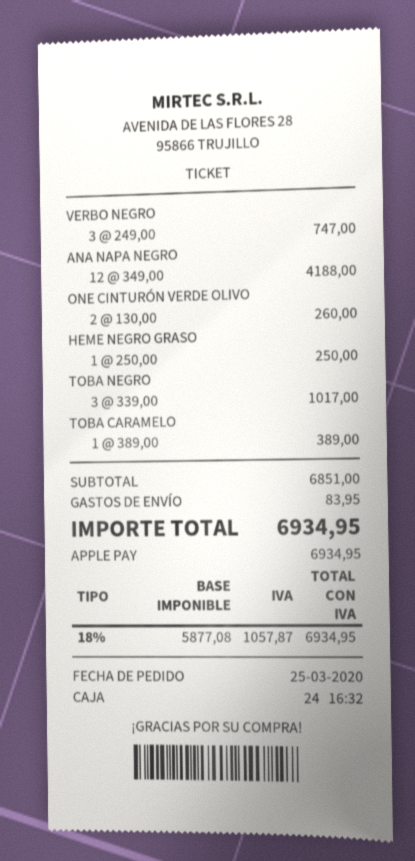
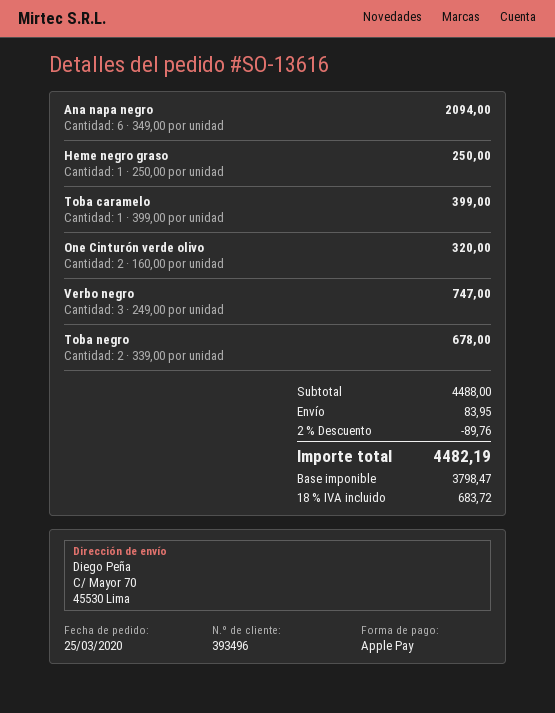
ANA NAPA NEGRO: 12 x 349.00 = 4188.00 -> 6 x 349.00 = 2094.00
ONE CINTURÓN VERDE OLIVO: 2 x 130.00 = 260.00 -> 2 x 160.00 = 320.00
TOBA NEGRO: 3 x 339.00 = 1017.00 -> 2 x 339.00 = 678.00
TOBA CARAMELO: 1 x 389.00 = 389.00 -> 1 x 399.00 = 399.00
subtotal: 6851.00 -> 4488.00
discount: none -> 2% = 89.76
net: 5877.08 -> 3798.47
tax: 18% = 1057.87 -> 18% = 683.72
total: 6934.95 -> 4482.19

